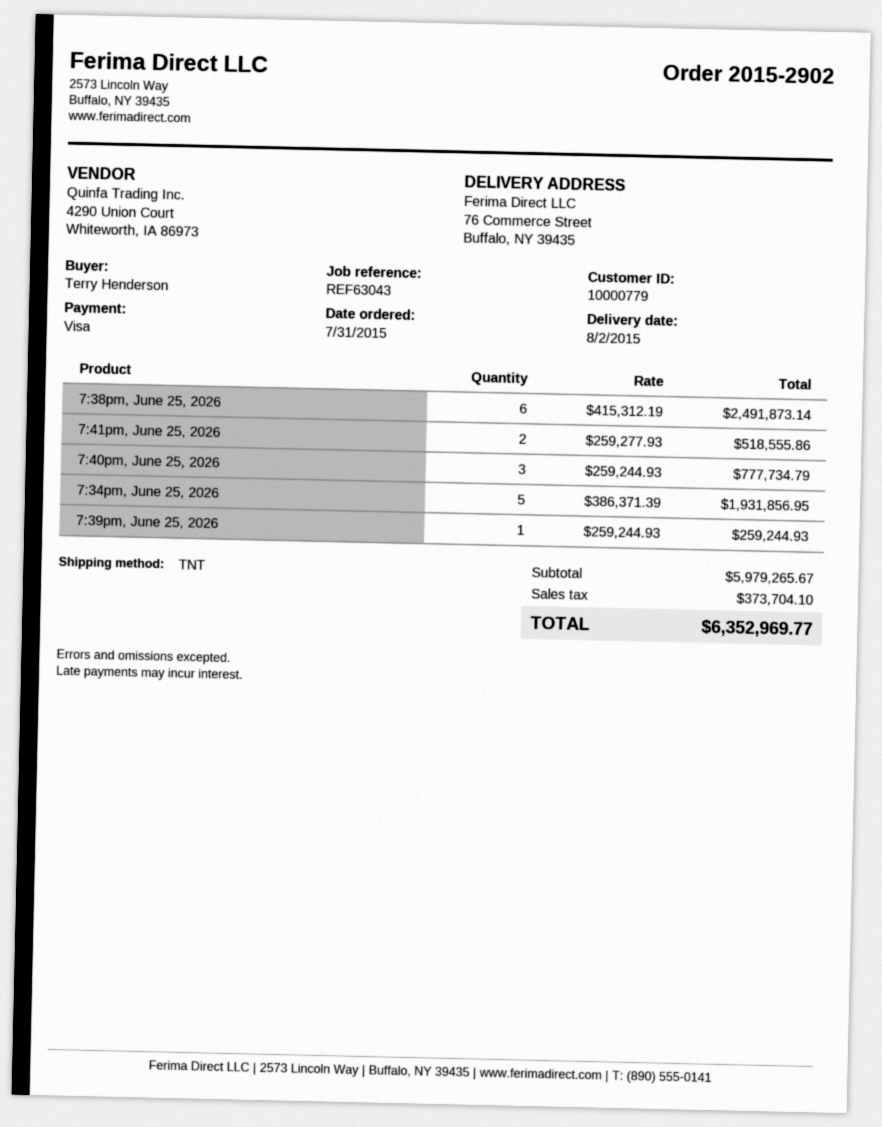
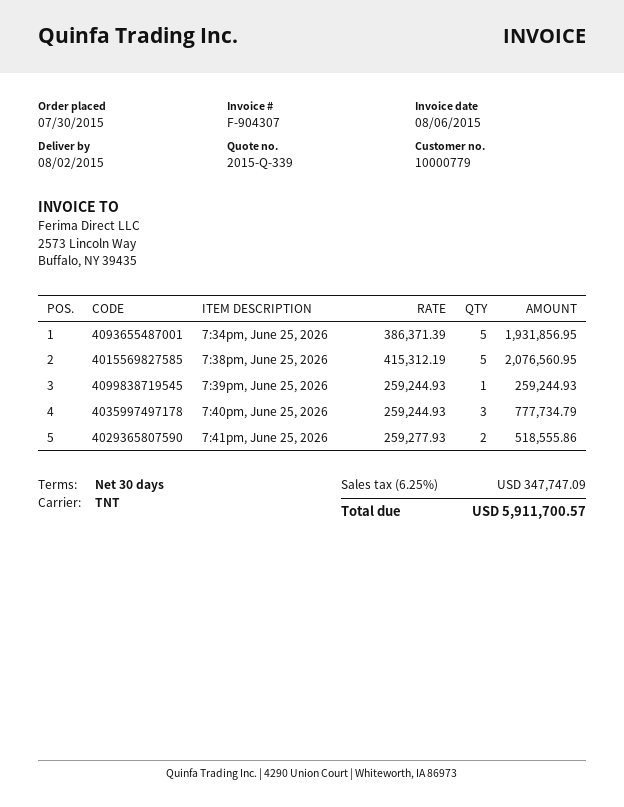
order date: 2015-07-31 -> 2015-07-30
7:38pm, June 25, 2026: 6 x 415312.19 = 2491873.14 -> 5 x 415312.19 = 2076560.95
tax: 373704.10 -> 347747.09
total: 6352969.77 -> 5911700.57

